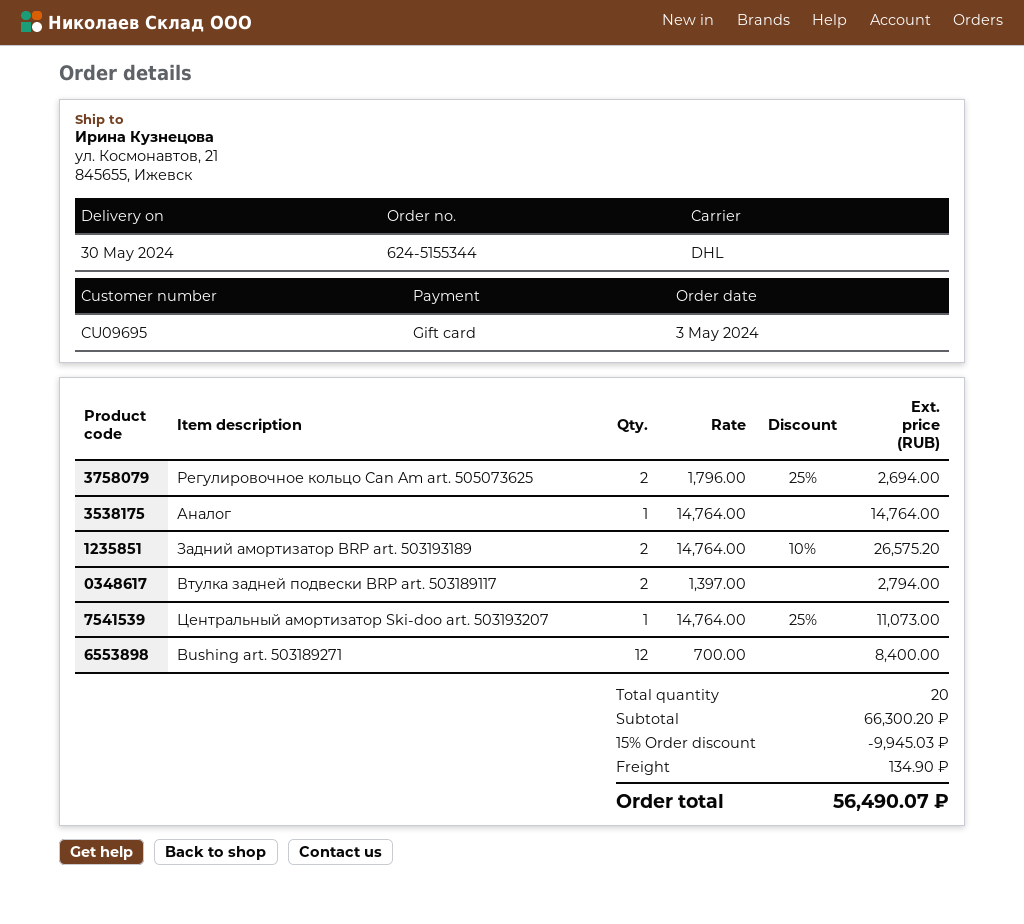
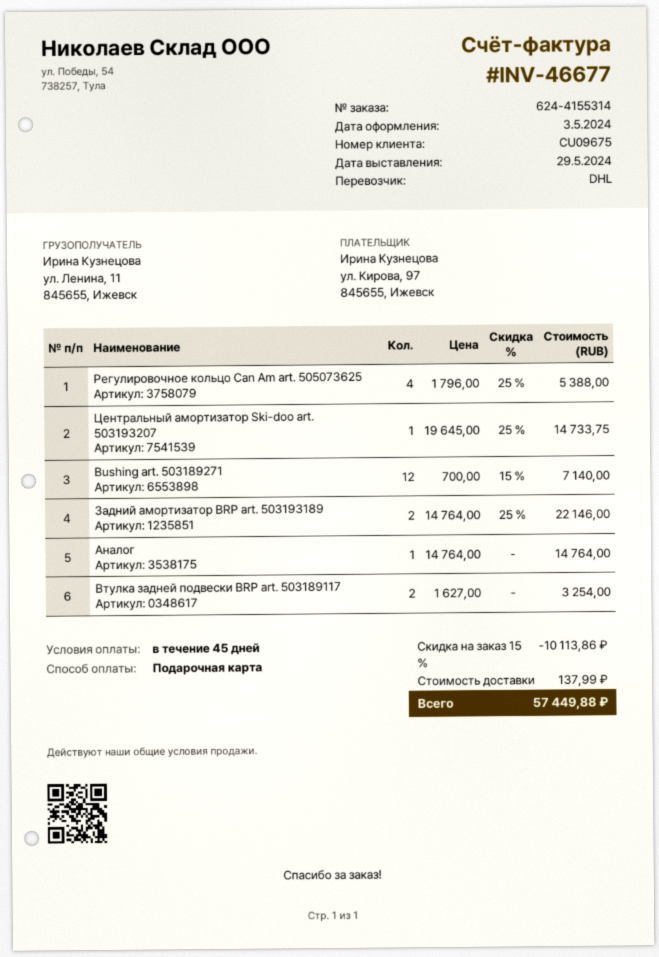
order number: 624-5155344 -> 624-4155314
customer number: CU09695 -> CU09675
ship to: ул. Космонавтов, 21, 845655, Ижевск -> ул. Ленина, 11, 845655, Ижевск
Регулировочное кольцо Can Am art. 505073625: 2 x 1796.00 - 25% = 2694.00 -> 4 x 1796.00 - 25% = 5388.00
Задний амортизатор BRP art. 503193189: 2 x 14764.00 - 10% = 26575.20 -> 2 x 14764.00 - 25% = 22146.00
Втулка задней подвески BRP art. 503189117: 2 x 1397.00 = 2794.00 -> 2 x 1627.00 = 3254.00
Центральный амортизатор Ski-doo art. 503193207: 1 x 14764.00 - 25% = 11073.00 -> 1 x 19645.00 - 25% = 14733.75
Bushing art. 503189271: 12 x 700.00 = 8400.00 -> 12 x 700.00 - 15% = 7140.00
discount: 15% = 9945.03 -> 15% = 10113.86
shipping: 134.90 -> 137.99
total: 56490.07 -> 57449.88

